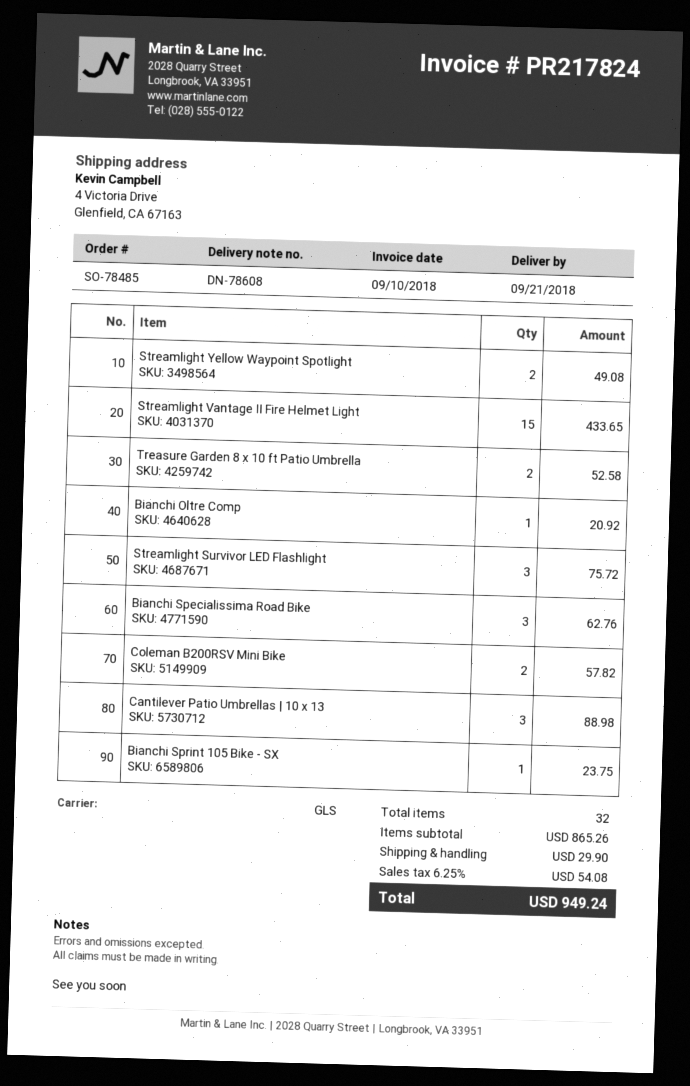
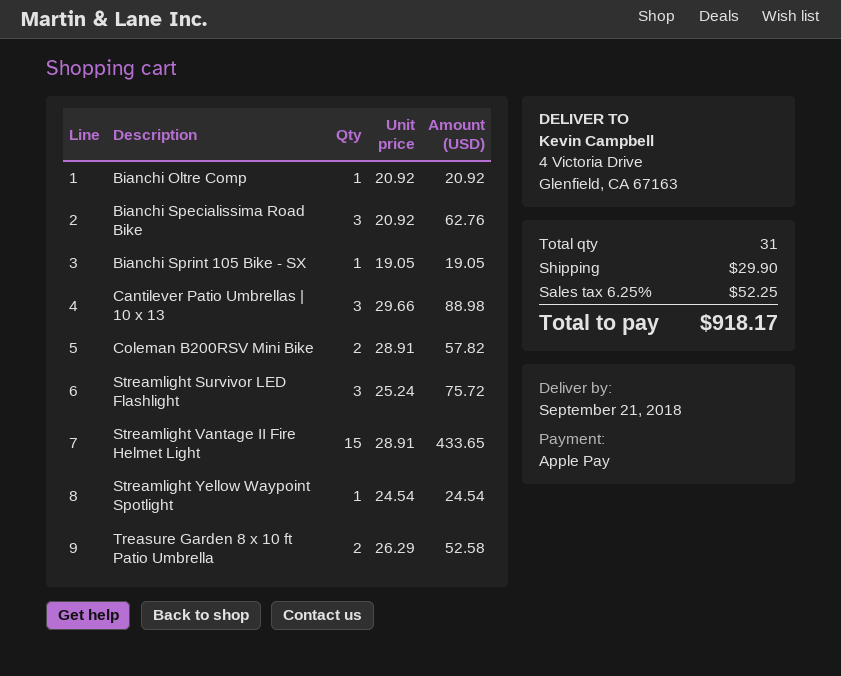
Streamlight Yellow Waypoint Spotlight: 2 for 49.08 -> 1 for 24.54
Bianchi Sprint 105 Bike - SX: 1 for 23.75 -> 1 for 19.05
total quantity: 32 -> 31
tax: 6.25% = 54.08 -> 6.25% = 52.25
total: 949.24 -> 918.17

